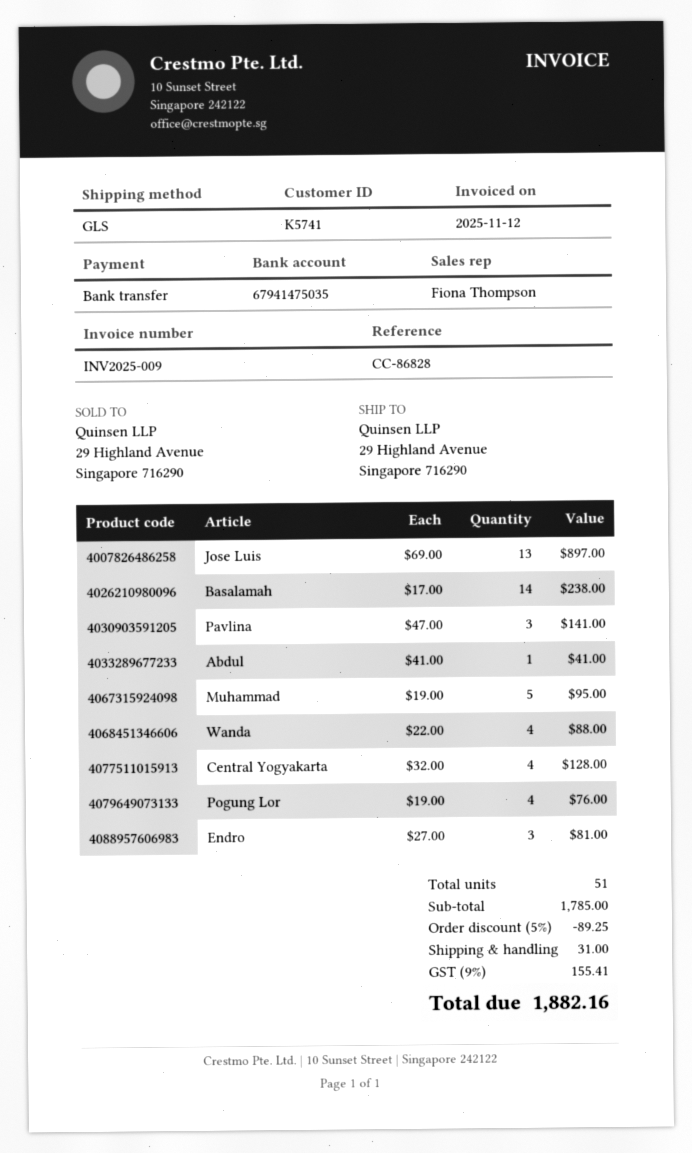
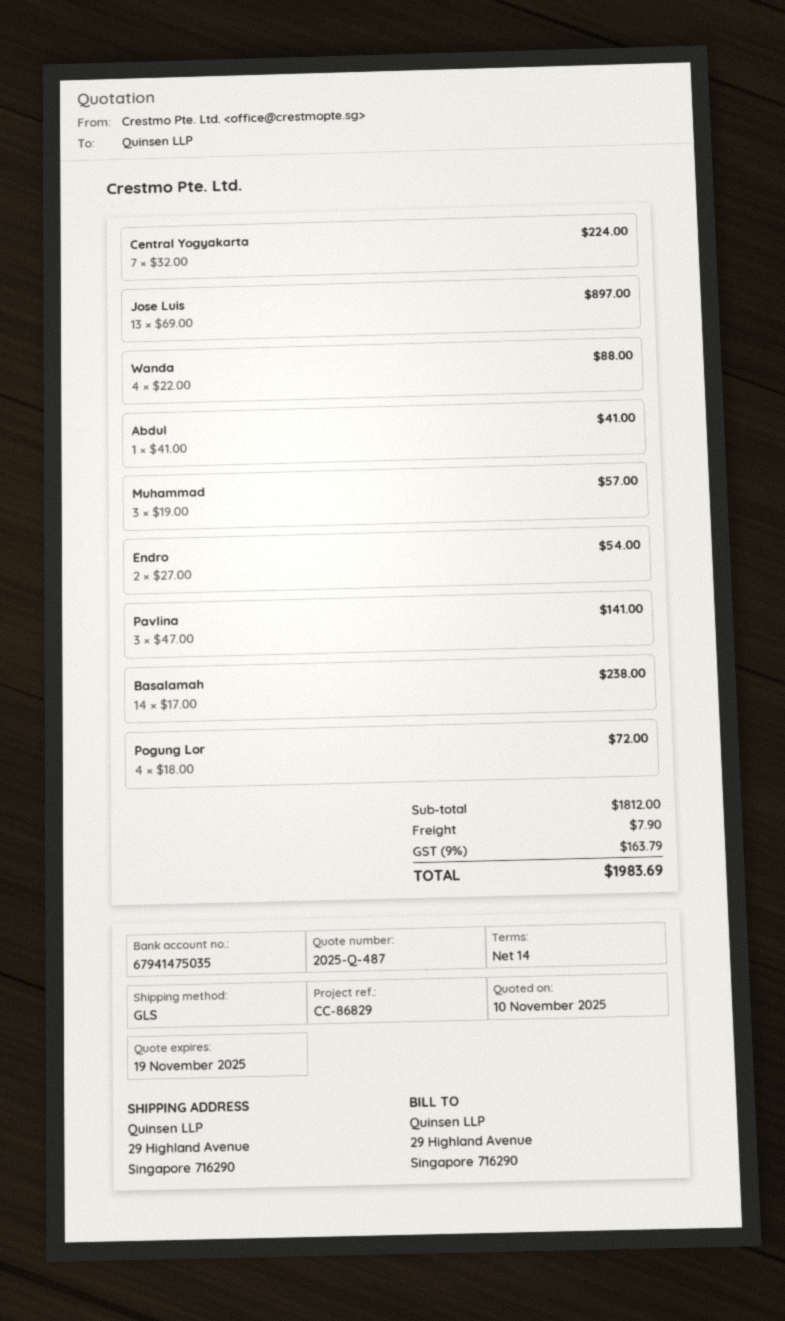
reference: CC-86828 -> CC-86829
Muhammad: 5 x 19.00 = 95.00 -> 3 x 19.00 = 57.00
Central Yogyakarta: 4 x 32.00 = 128.00 -> 7 x 32.00 = 224.00
Pogung Lor: 4 x 19.00 = 76.00 -> 4 x 18.00 = 72.00
Endro: 3 x 27.00 = 81.00 -> 2 x 27.00 = 54.00
subtotal: 1785.00 -> 1812.00
discount: 5% = 89.25 -> none
shipping: 31.00 -> 7.90
tax: 9% = 155.41 -> 9% = 163.79
total: 1882.16 -> 1983.69

